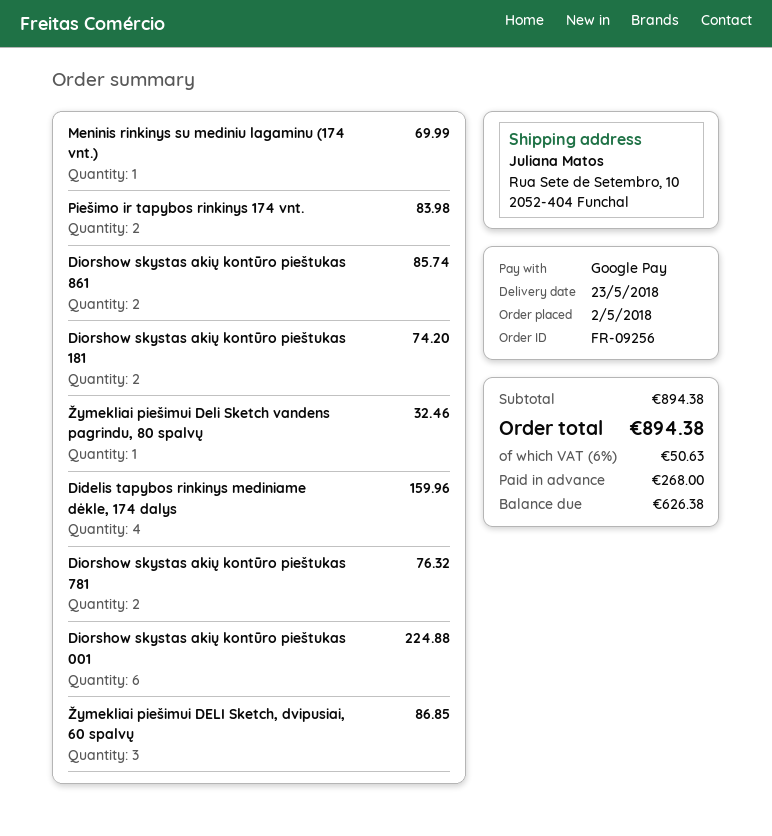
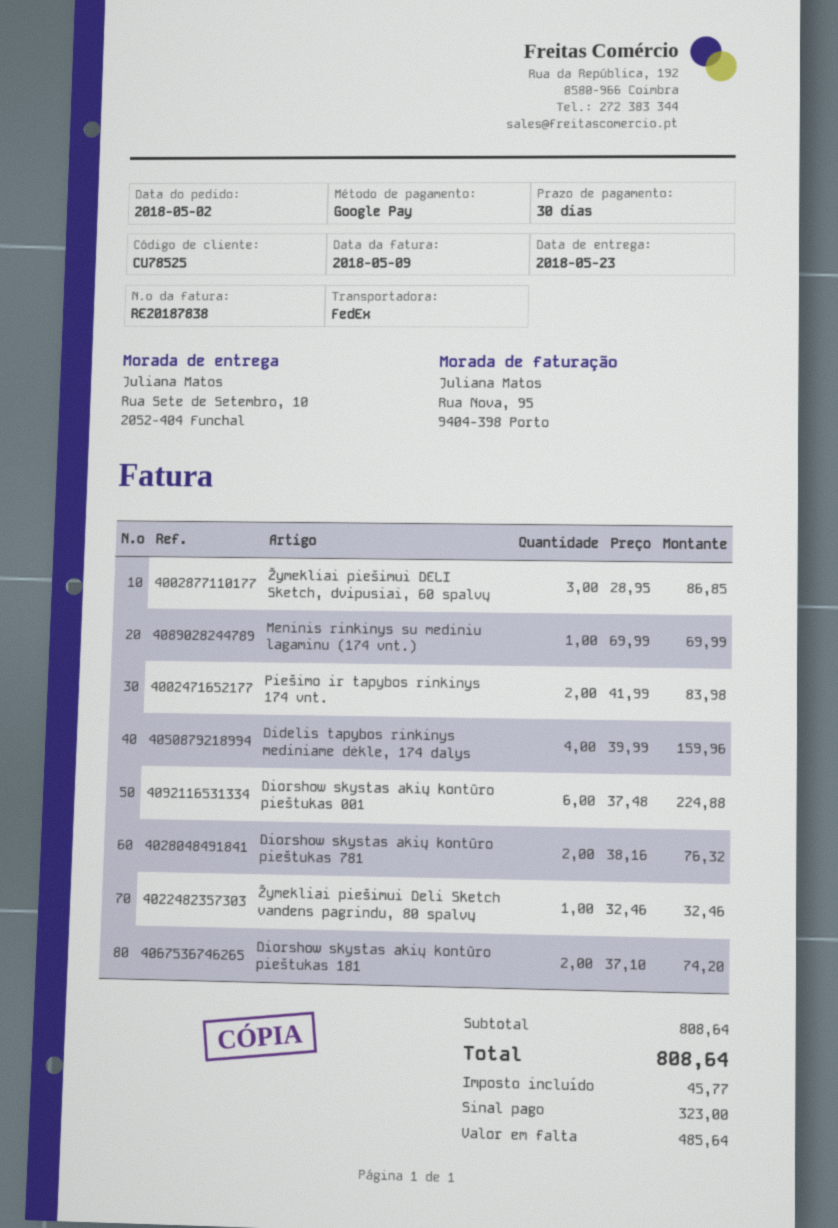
Diorshow skystas akių kontūro pieštukas 861: 2 for 85.74 -> none
subtotal: 894.38 -> 808.64
tax: 50.63 -> 45.77
total: 894.38 -> 808.64
deposit: 268.00 -> 323.00
balance: 626.38 -> 485.64

